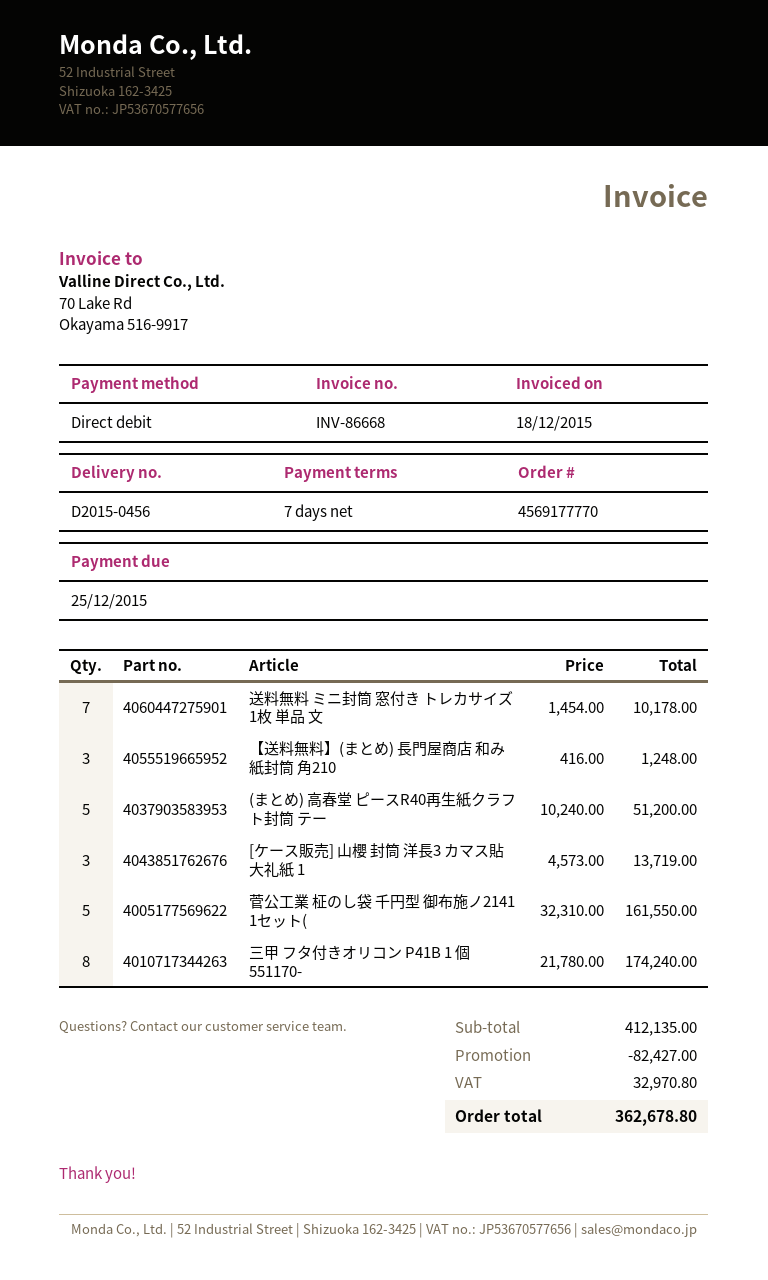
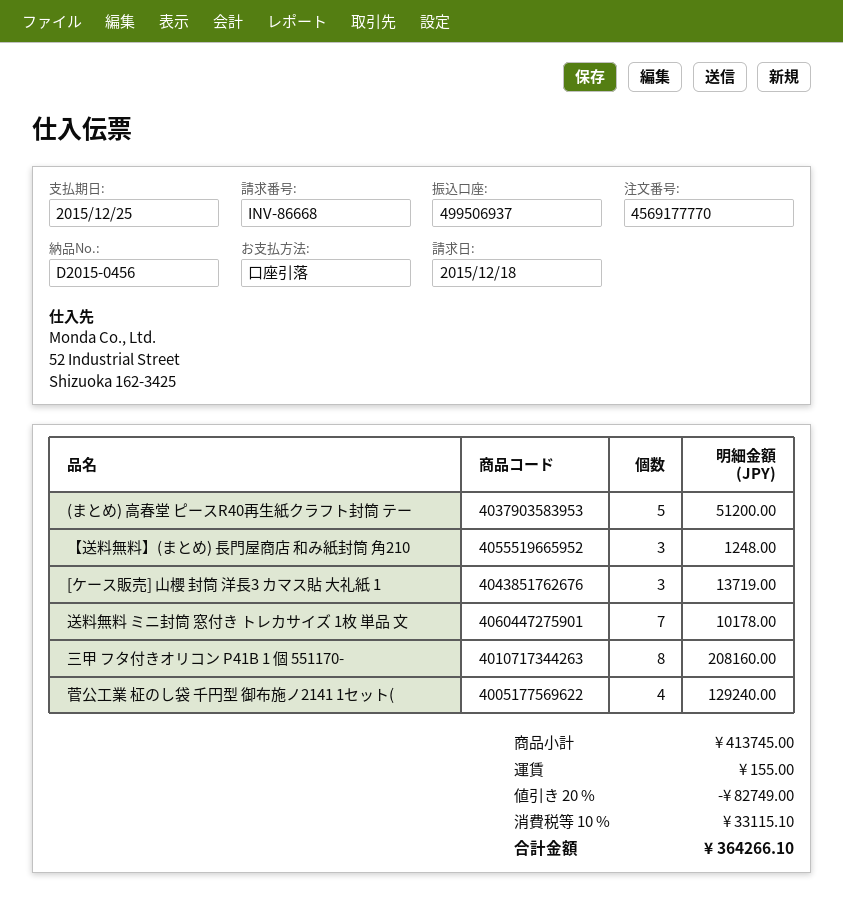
菅公工業 柾のし袋 千円型 御布施ノ2141 1セット(: 5 for 161550.00 -> 4 for 129240.00
三甲 フタ付きオリコン P41B 1 個 551170-: 8 for 174240.00 -> 8 for 208160.00
subtotal: 412135.00 -> 413745.00
discount: 82427.00 -> 82749.00
shipping: none -> 155.00
tax: 32970.80 -> 33115.10
total: 362678.80 -> 364266.10

